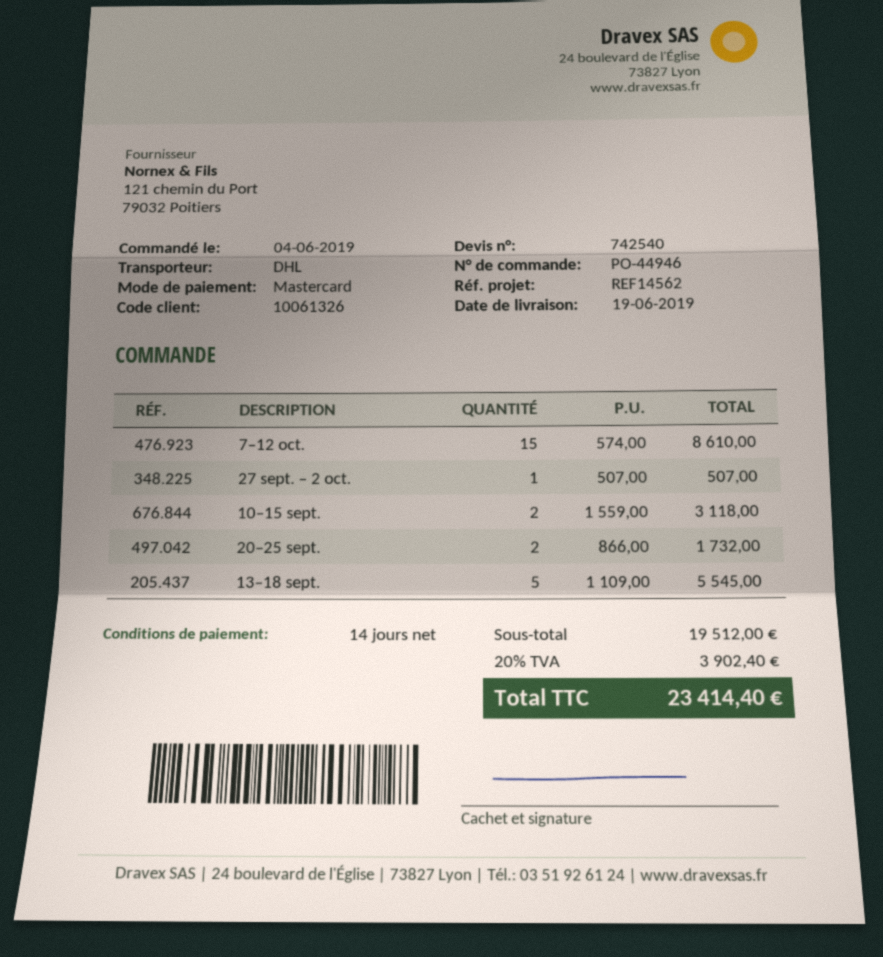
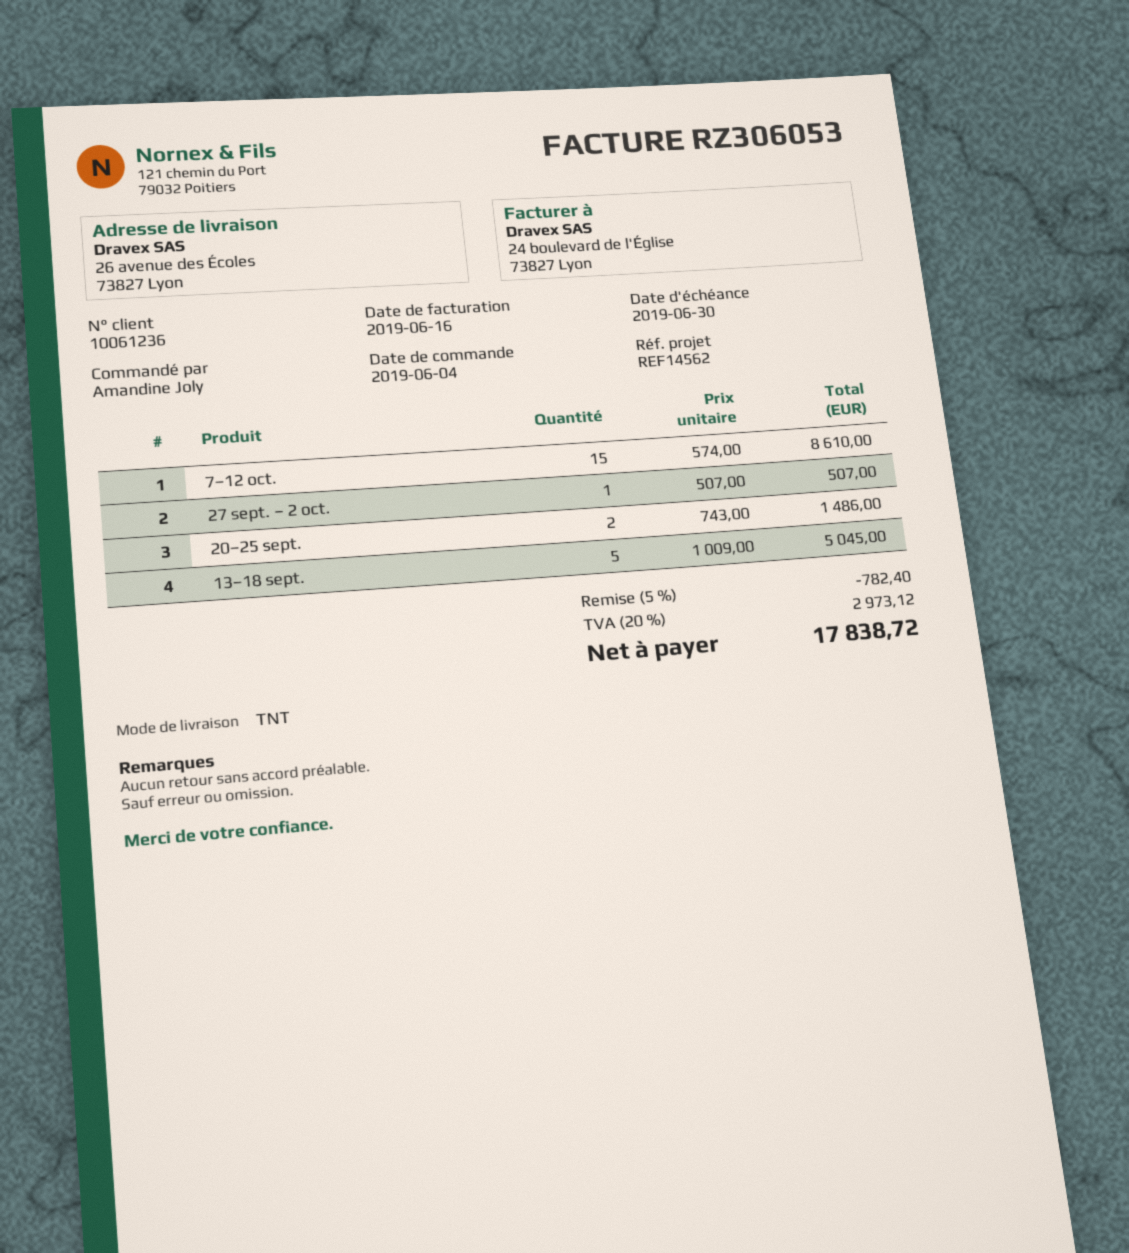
customer number: 10061326 -> 10061236
shipping method: DHL -> TNT
10–15 sept.: 2 x 1559.00 = 3118.00 -> none
20–25 sept.: 2 x 866.00 = 1732.00 -> 2 x 743.00 = 1486.00
13–18 sept.: 5 x 1109.00 = 5545.00 -> 5 x 1009.00 = 5045.00
discount: none -> 5% = 782.40
tax: 20% = 3902.40 -> 20% = 2973.12
total: 23414.40 -> 17838.72

